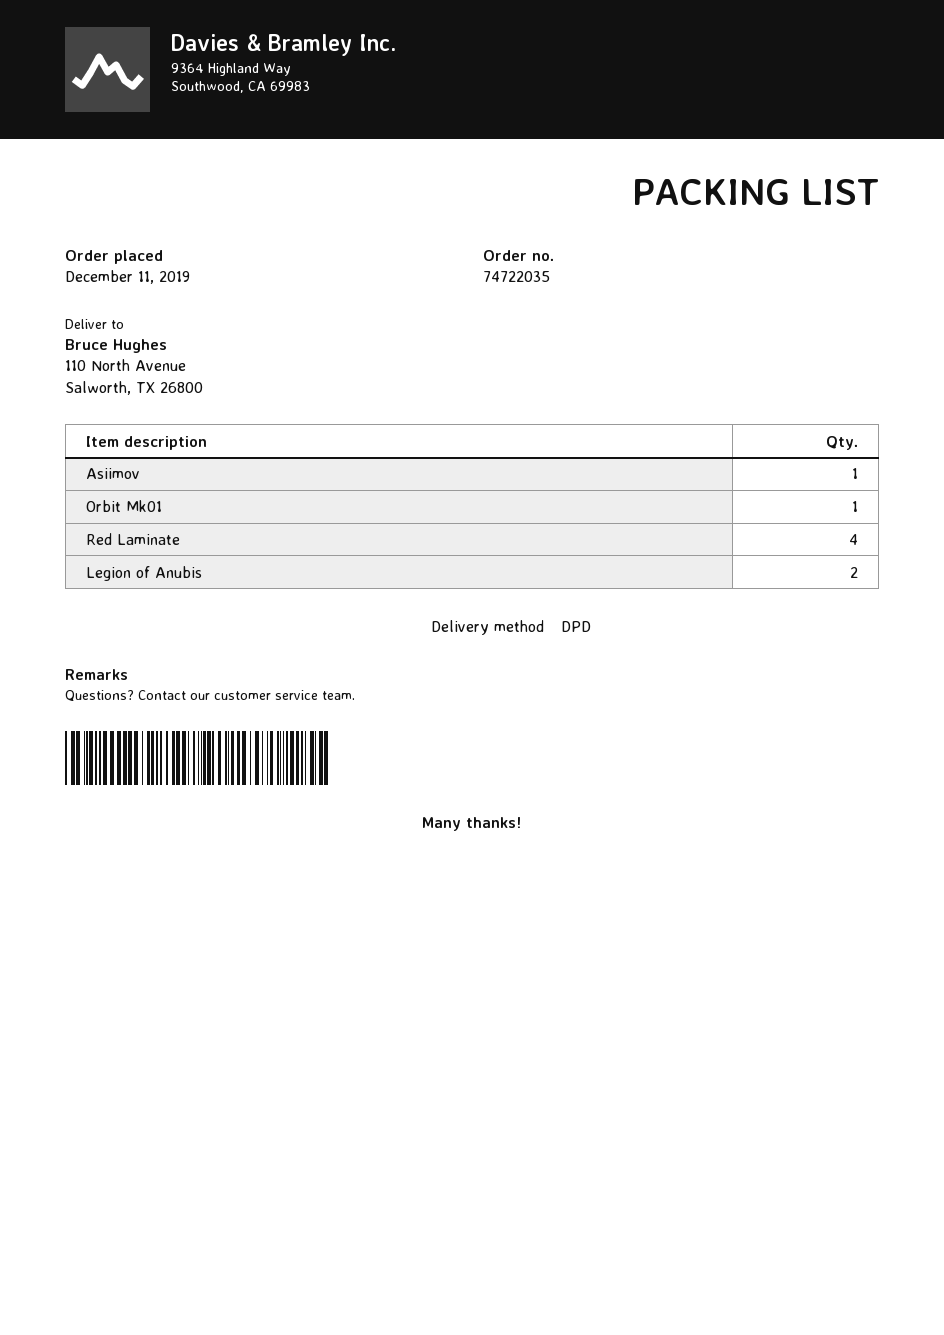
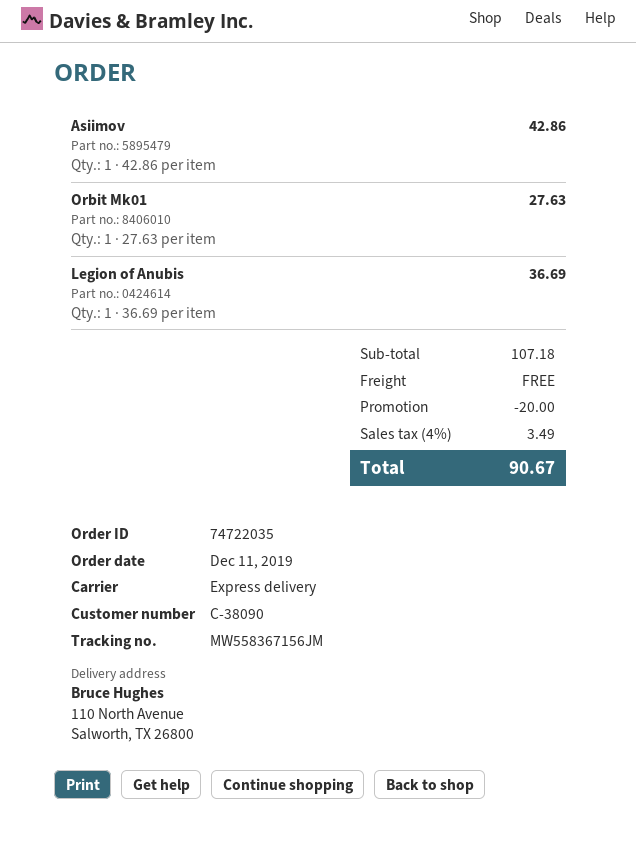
shipping method: DPD -> express
Red Laminate: 4 -> none
Legion of Anubis: 2 -> 1

